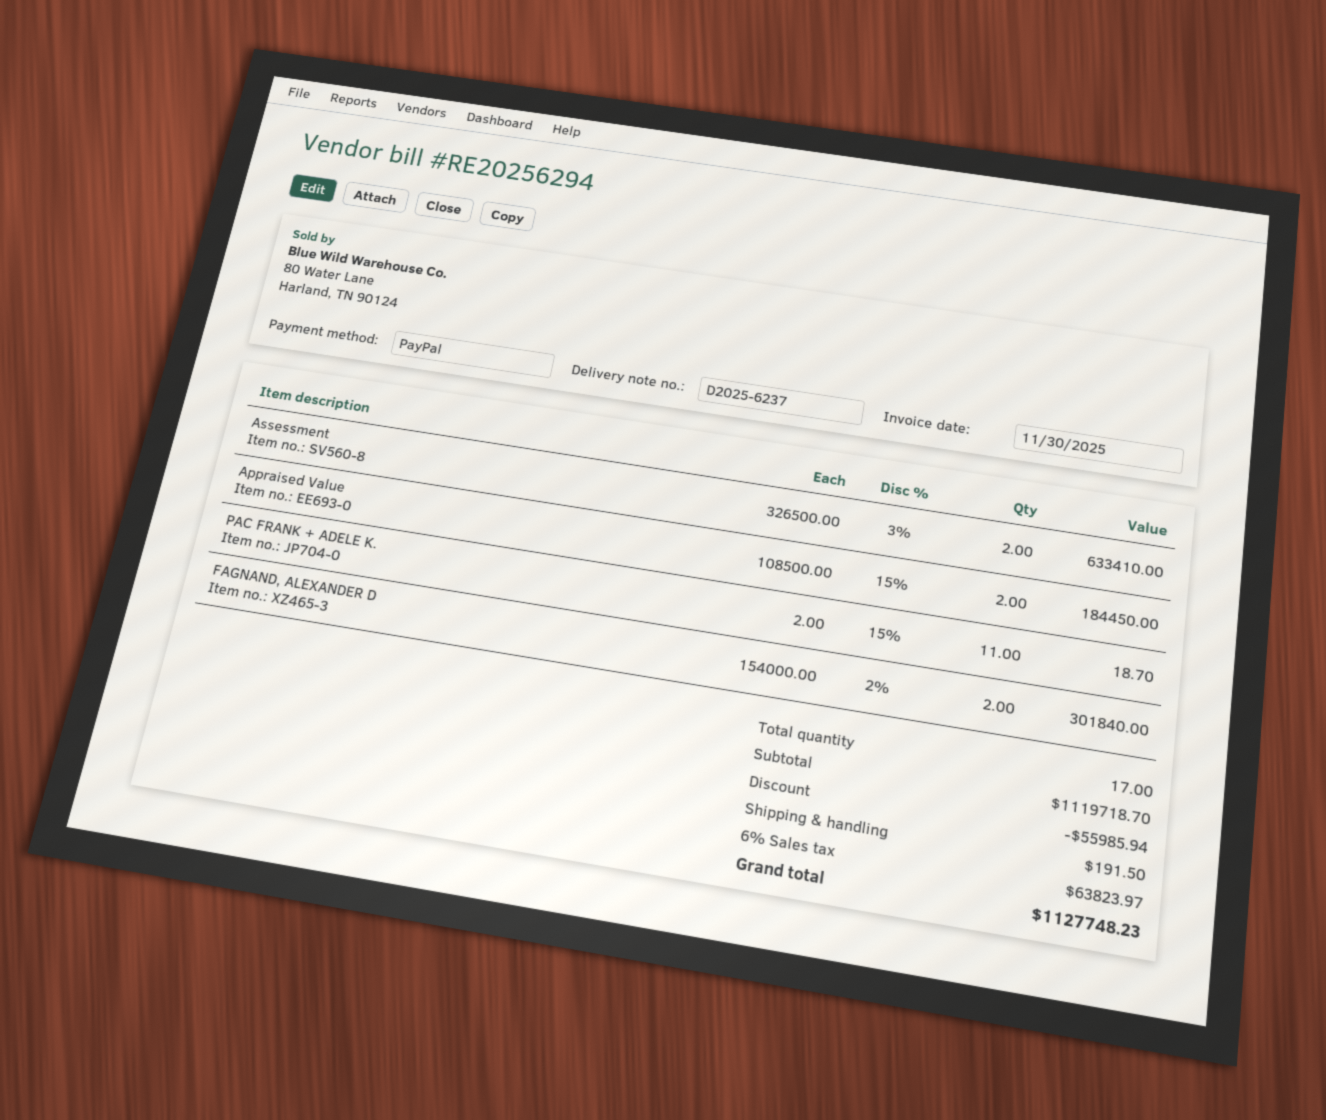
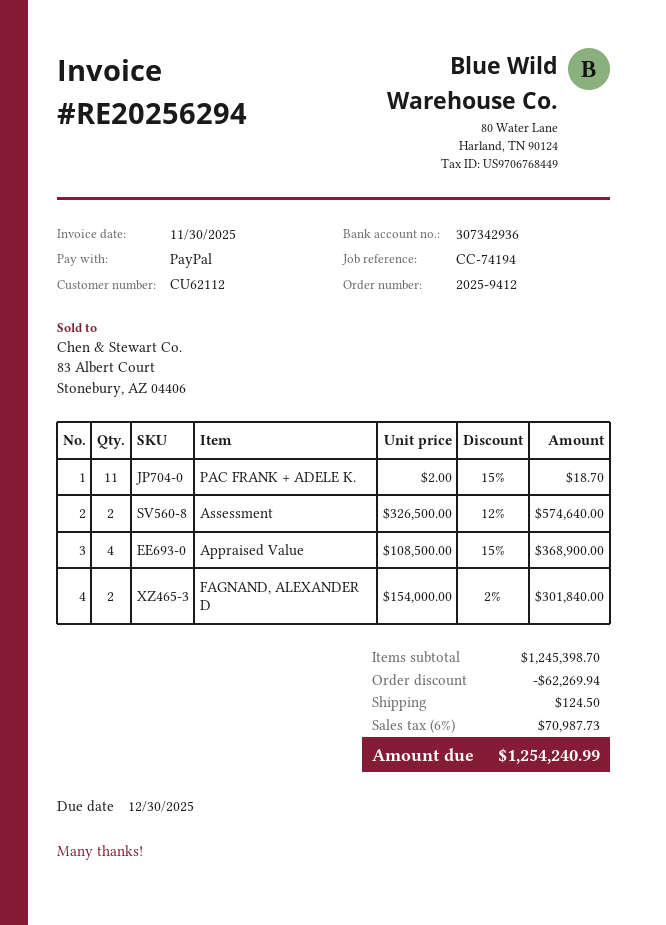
Assessment: 2 x 326500.00 - 3% = 633410.00 -> 2 x 326500.00 - 12% = 574640.00
Appraised Value: 2 x 108500.00 - 15% = 184450.00 -> 4 x 108500.00 - 15% = 368900.00
subtotal: 1119718.70 -> 1245398.70
discount: 55985.94 -> 62269.94
shipping: 191.50 -> 124.50
tax: 6% = 63823.97 -> 6% = 70987.73
total: 1127748.23 -> 1254240.99

